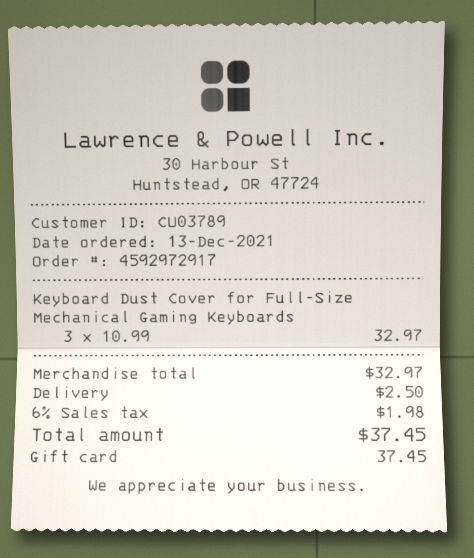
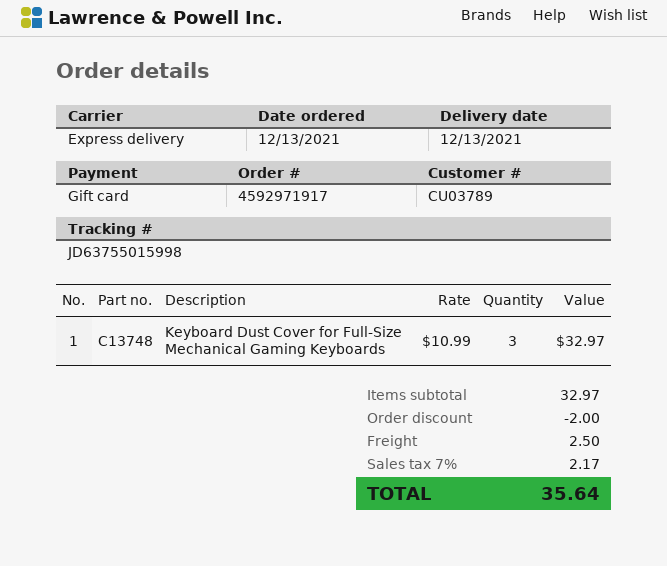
order number: 4592972917 -> 4592971917
discount: none -> 2.00
tax: 6% = 1.98 -> 7% = 2.17
total: 37.45 -> 35.64

